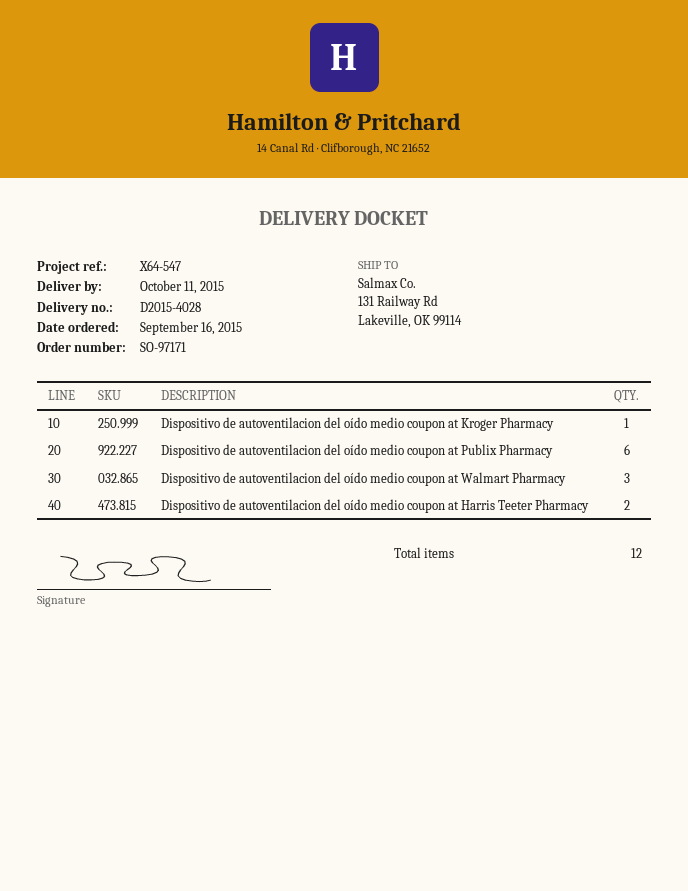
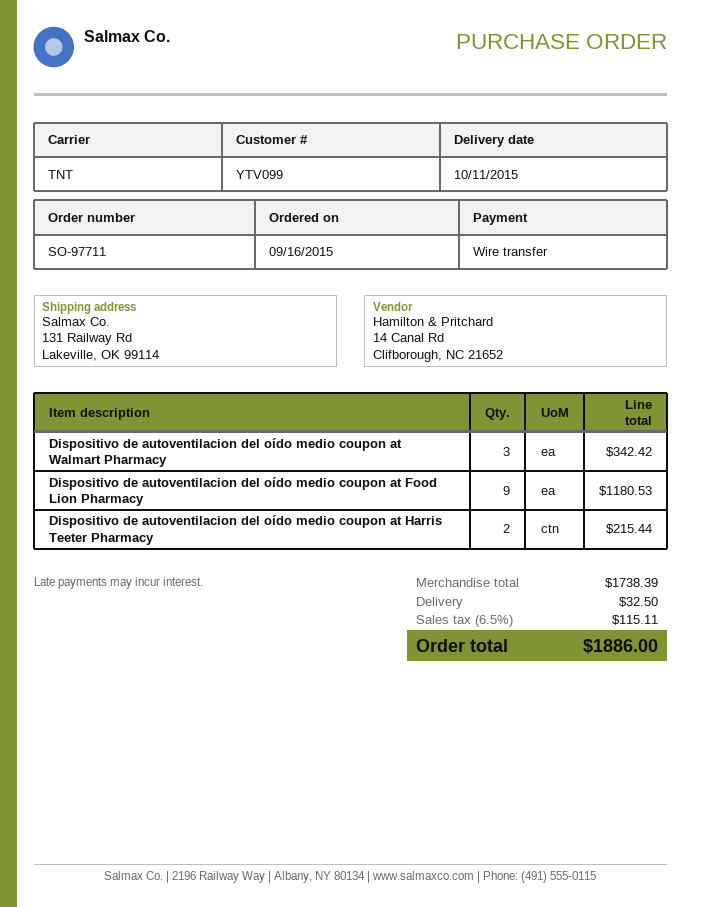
order number: SO-97171 -> SO-97711
Dispositivo de autoventilacion del oído medio coupon at Kroger Pharmacy: 1 -> none
Dispositivo de autoventilacion del oído medio coupon at Publix Pharmacy: 6 -> none
Dispositivo de autoventilacion del oído medio coupon at Food Lion Pharmacy: none -> 9

